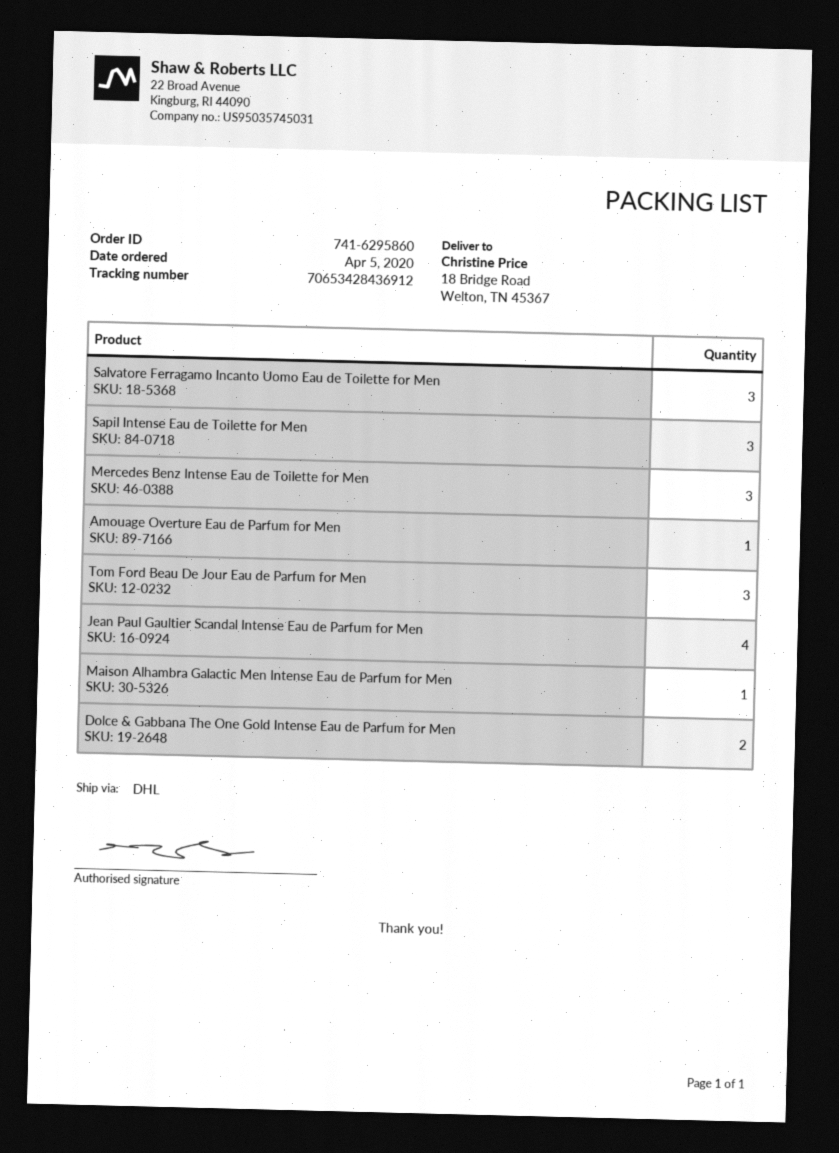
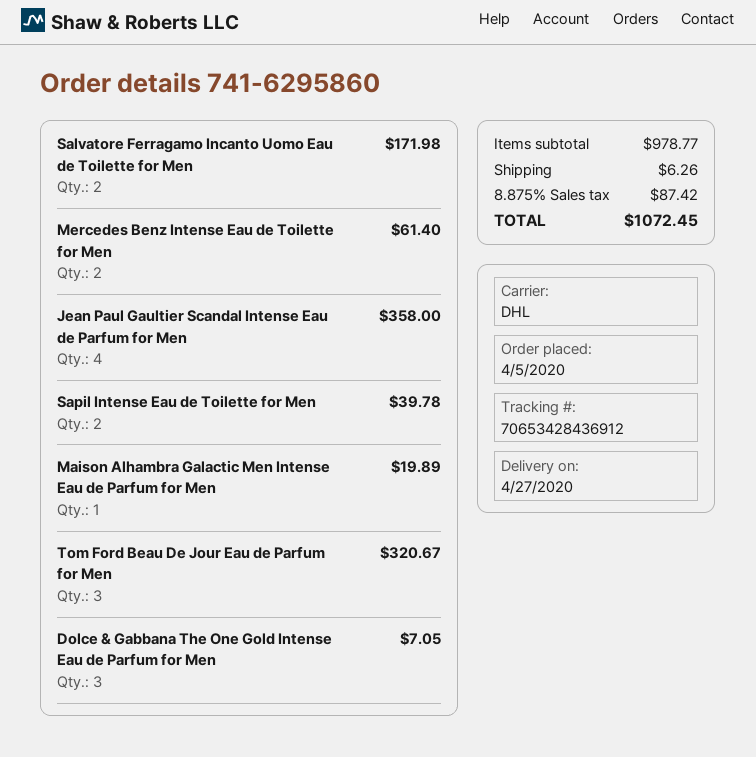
Salvatore Ferragamo Incanto Uomo Eau de Toilette for Men: 3 -> 2
Sapil Intense Eau de Toilette for Men: 3 -> 2
Mercedes Benz Intense Eau de Toilette for Men: 3 -> 2
Amouage Overture Eau de Parfum for Men: 1 -> none
Dolce & Gabbana The One Gold Intense Eau de Parfum for Men: 2 -> 3

